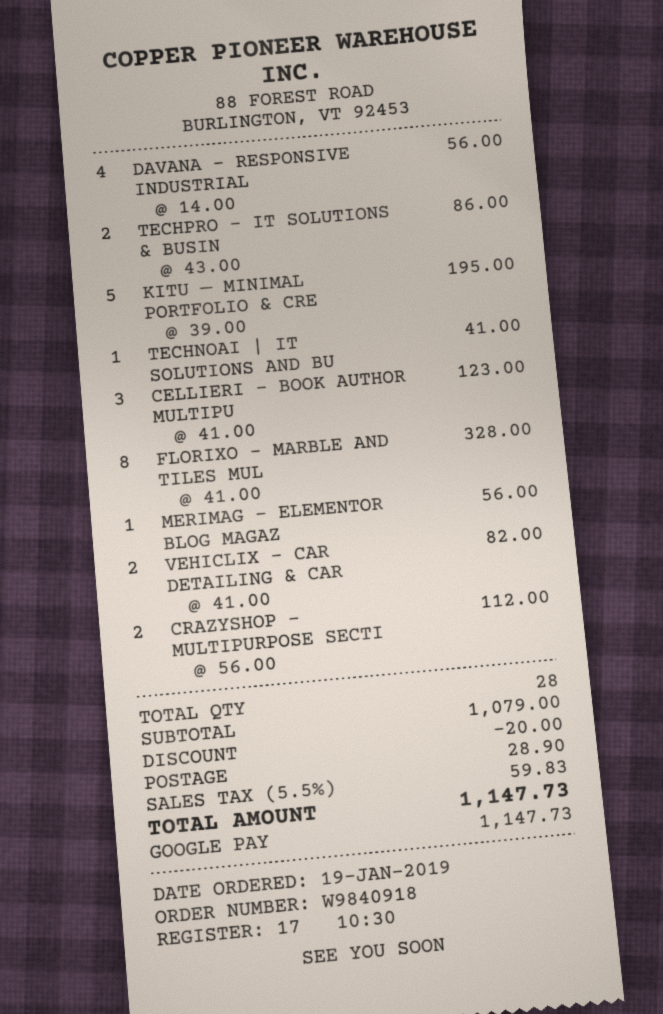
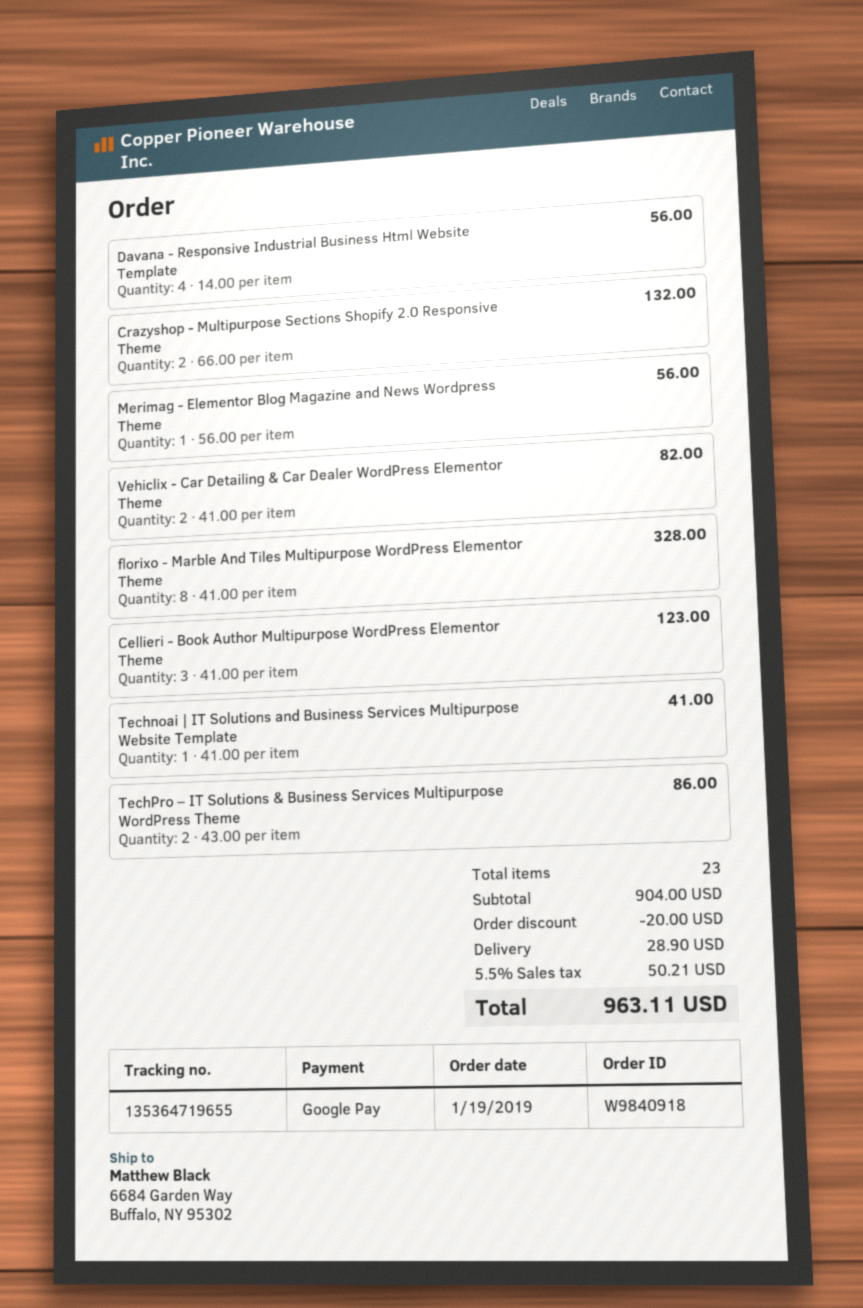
KITU — MINIMAL PORTFOLIO & CRE: 5 x 39.00 = 195.00 -> none
CRAZYSHOP - MULTIPURPOSE SECTI: 2 x 56.00 = 112.00 -> 2 x 66.00 = 132.00
total quantity: 28 -> 23
subtotal: 1079.00 -> 904.00
tax: 5.5% = 59.83 -> 5.5% = 50.21
total: 1147.73 -> 963.11

